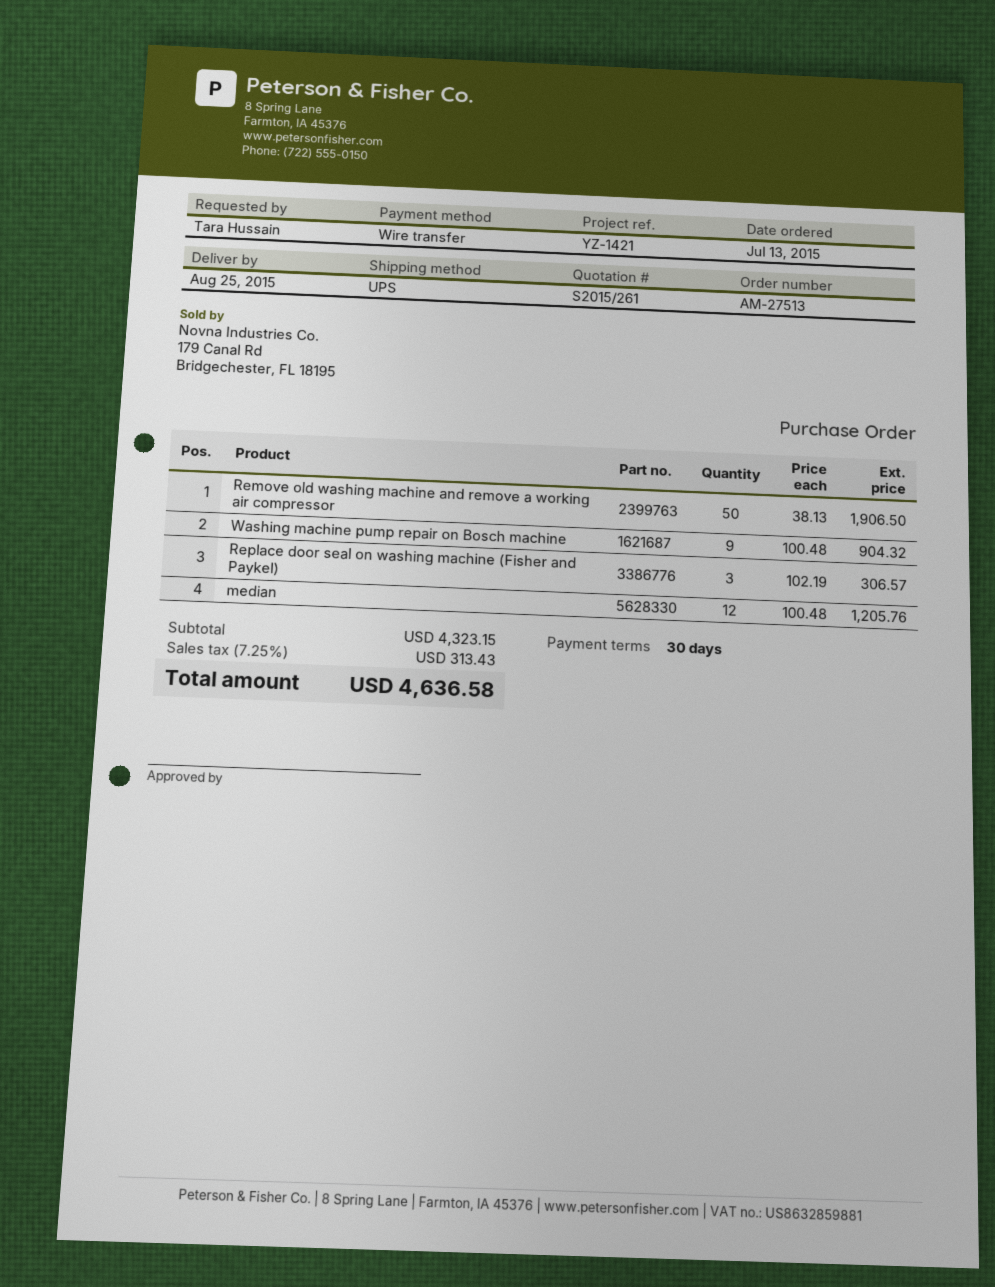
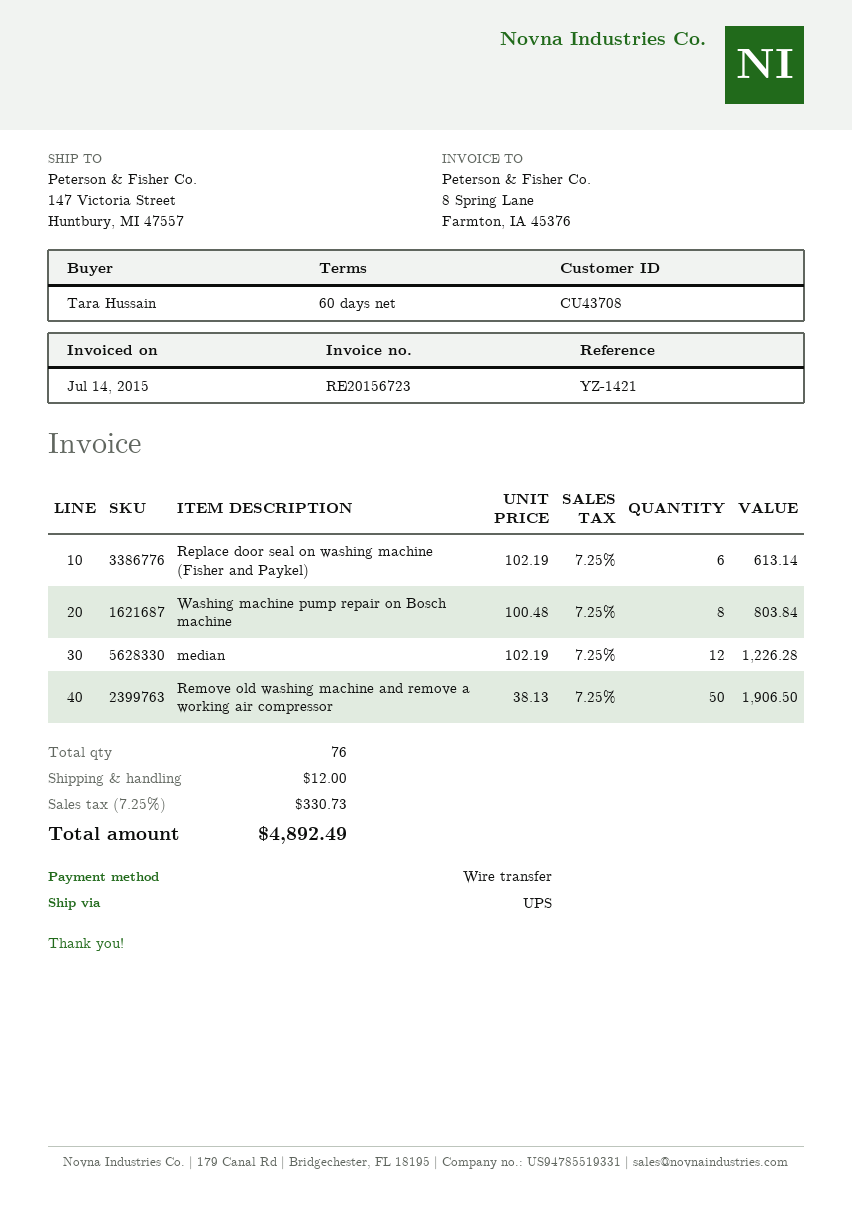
payment terms: 30 days -> 60 days
Washing machine pump repair on Bosch machine: 9 x 100.48 = 904.32 -> 8 x 100.48 = 803.84
Replace door seal on washing machine (Fisher and Paykel): 3 x 102.19 = 306.57 -> 6 x 102.19 = 613.14
median: 12 x 100.48 = 1205.76 -> 12 x 102.19 = 1226.28
shipping: none -> 12.00
tax: 7.25% = 313.43 -> 7.25% = 330.73
total: 4636.58 -> 4892.49

